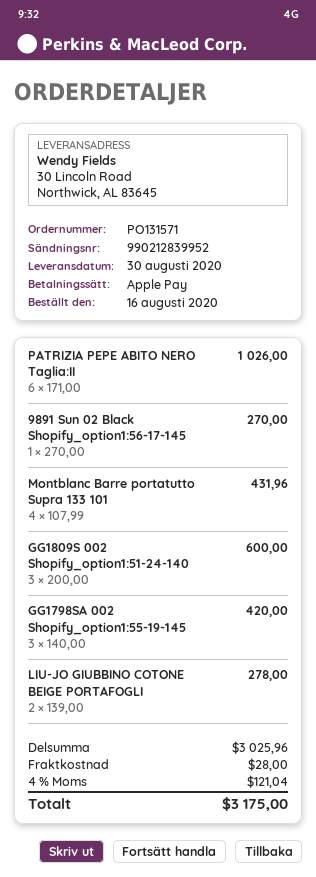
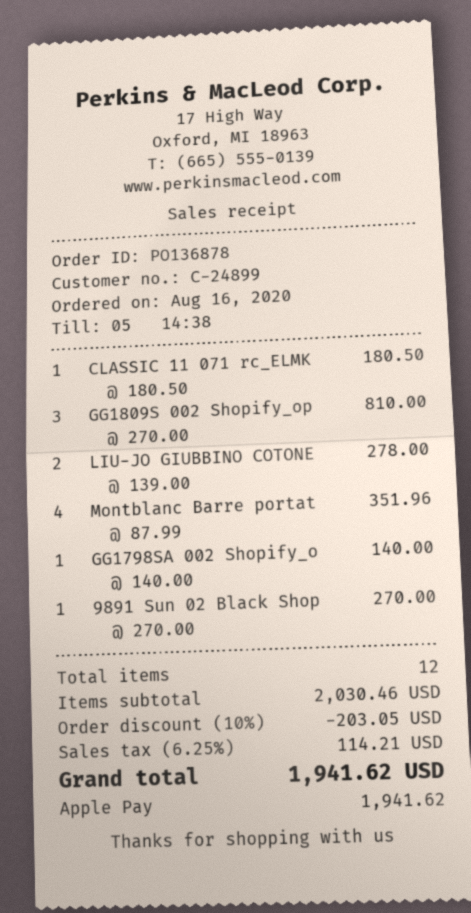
order number: PO131571 -> PO136878
PATRIZIA PEPE ABITO NERO Taglia:II: 6 x 171.00 = 1026.00 -> none
Montblanc Barre portatutto Supra 133 101: 4 x 107.99 = 431.96 -> 4 x 87.99 = 351.96
GG1809S 002 Shopify_option1:51-24-140: 3 x 200.00 = 600.00 -> 3 x 270.00 = 810.00
GG1798SA 002 Shopify_option1:55-19-145: 3 x 140.00 = 420.00 -> 1 x 140.00 = 140.00
CLASSIC 11 071 rc_ELMK: none -> 1 x 180.50 = 180.50
subtotal: 3025.96 -> 2030.46
discount: none -> 10% = 203.05
shipping: 28.00 -> none
tax: 4% = 121.04 -> 6.25% = 114.21
total: 3175.00 -> 1941.62

